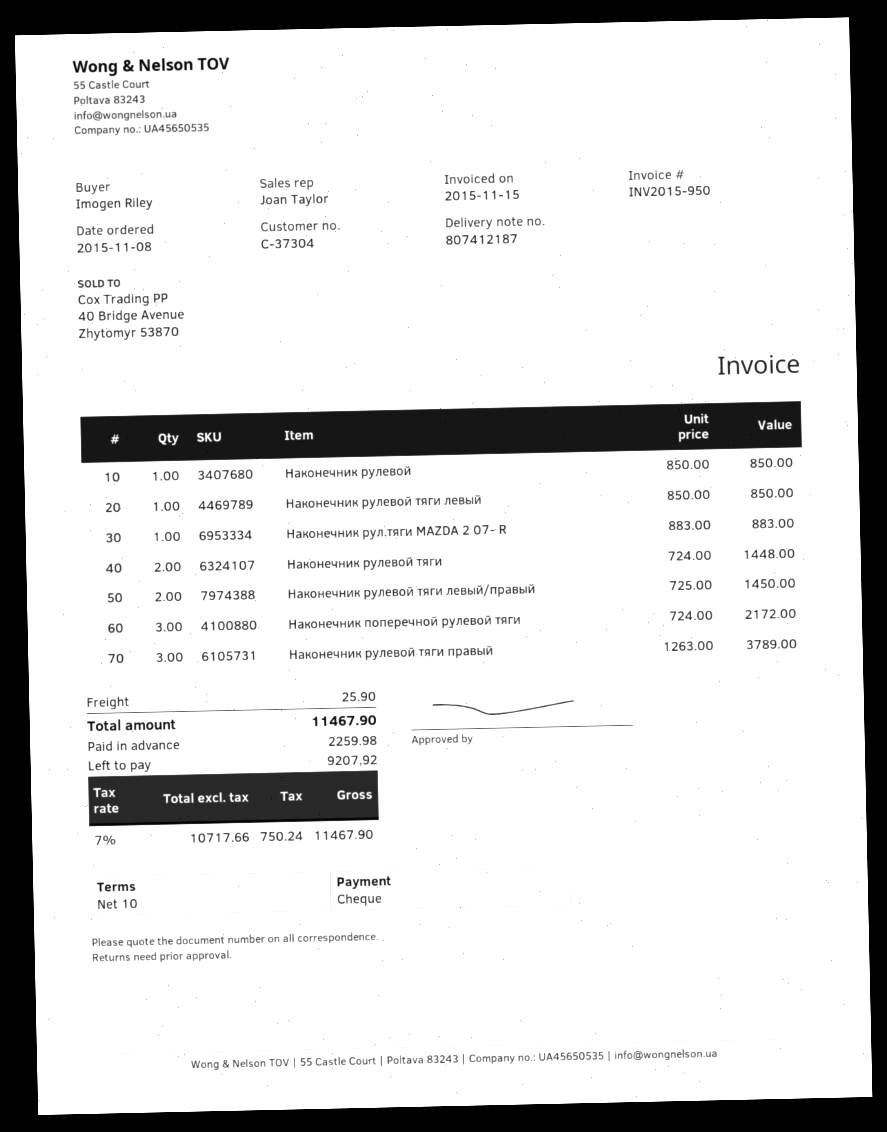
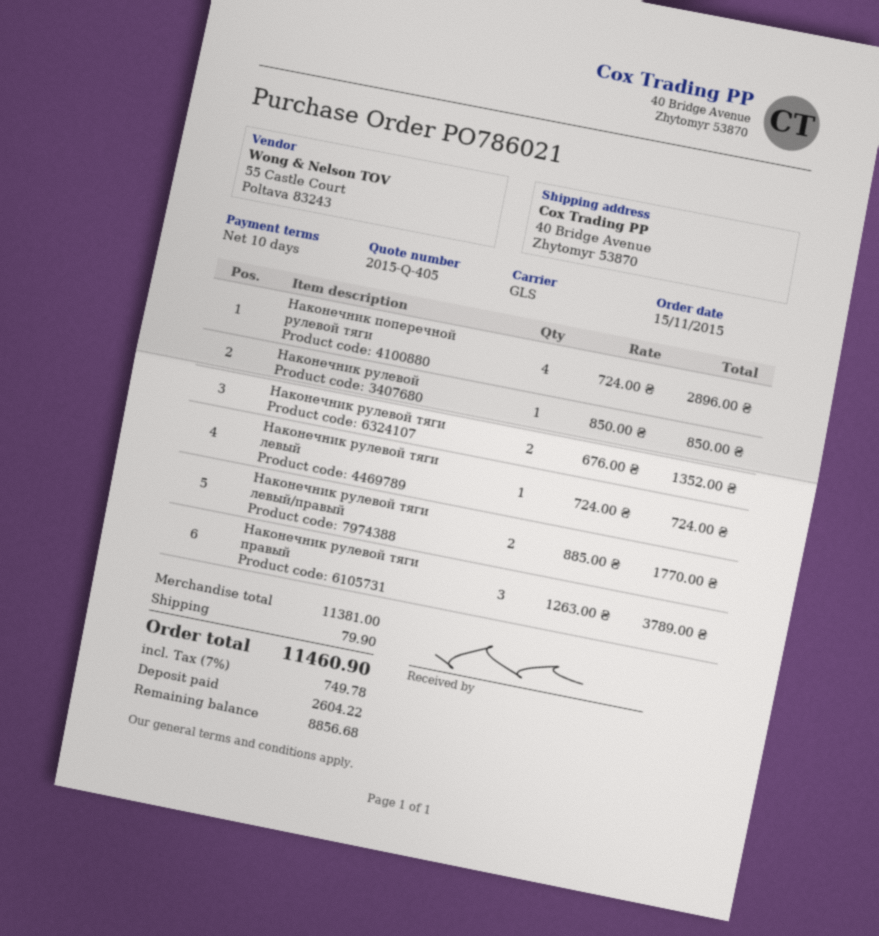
order date: 2015-11-08 -> 2015-11-15
Наконечник рулевой тяги левый: 1 x 850.00 = 850.00 -> 1 x 724.00 = 724.00
Наконечник рул.тяги MAZDA 2 07- R: 1 x 883.00 = 883.00 -> none
Наконечник рулевой тяги: 2 x 724.00 = 1448.00 -> 2 x 676.00 = 1352.00
Наконечник рулевой тяги левый/правый: 2 x 725.00 = 1450.00 -> 2 x 885.00 = 1770.00
Наконечник поперечной рулевой тяги: 3 x 724.00 = 2172.00 -> 4 x 724.00 = 2896.00
shipping: 25.90 -> 79.90
tax: 7% = 750.24 -> 7% = 749.78
total: 11467.90 -> 11460.90
deposit: 2259.98 -> 2604.22
balance: 9207.92 -> 8856.68

